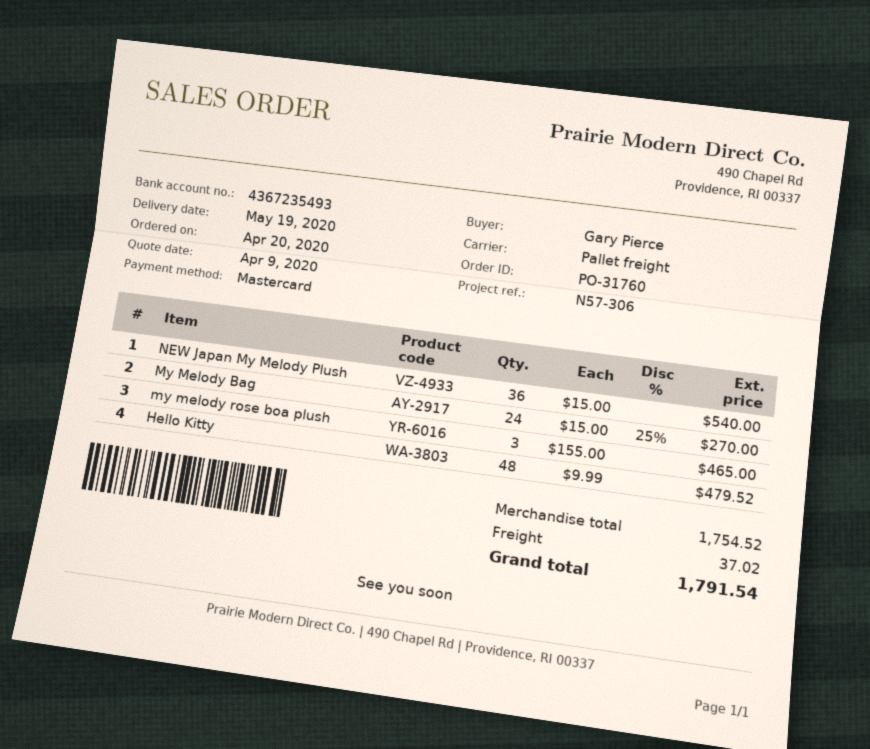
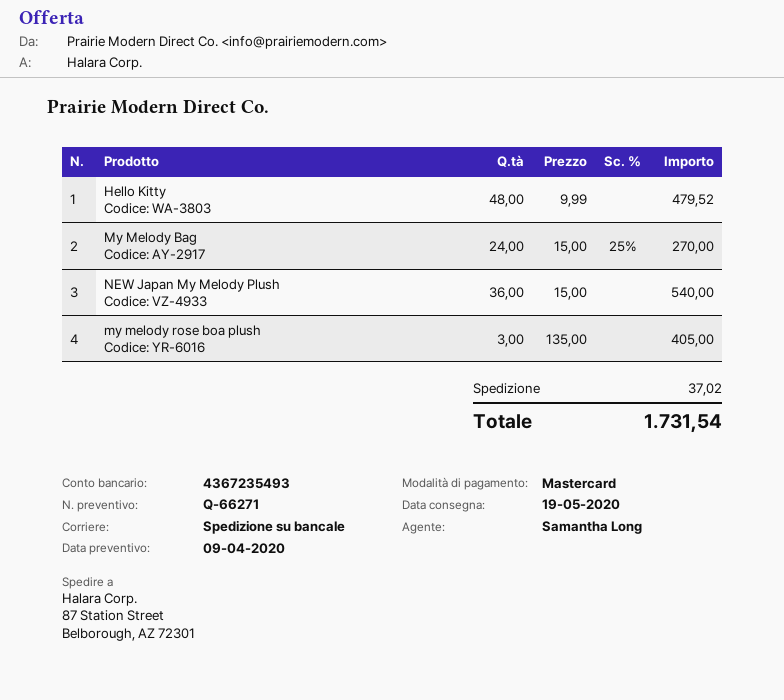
my melody rose boa plush: 3 x 155.00 = 465.00 -> 3 x 135.00 = 405.00
total: 1791.54 -> 1731.54

